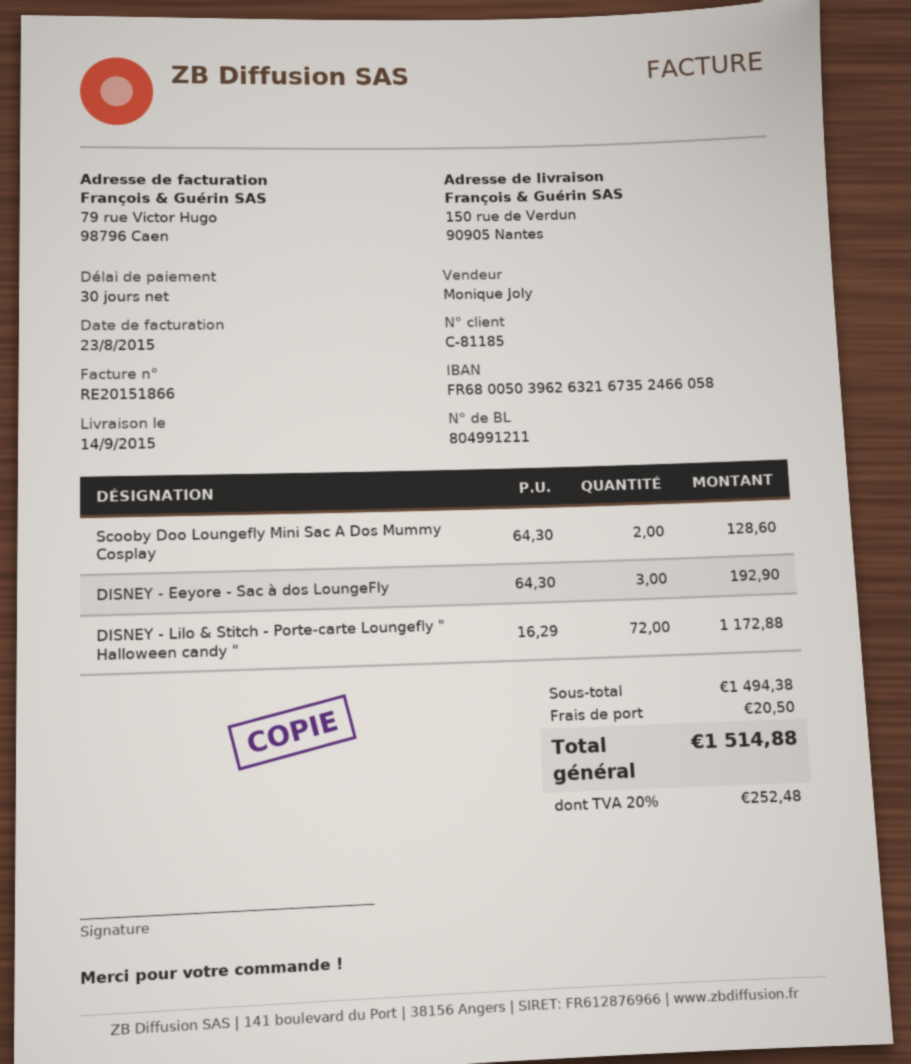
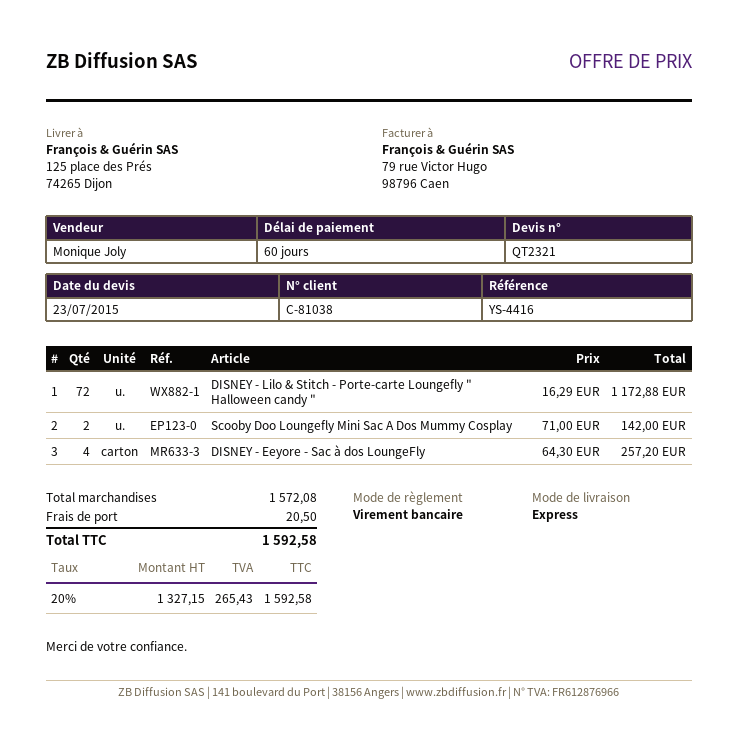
payment terms: 30 days -> 60 days
customer number: C-81185 -> C-81038
ship to: 150 rue de Verdun, 90905 Nantes -> 125 place des Prés, 74265 Dijon
Scooby Doo Loungefly Mini Sac A Dos Mummy Cosplay: 2 x 64.30 = 128.60 -> 2 x 71.00 = 142.00
DISNEY - Eeyore - Sac à dos LoungeFly: 3 x 64.30 = 192.90 -> 4 x 64.30 = 257.20
subtotal: 1494.38 -> 1572.08
tax: 20% = 252.48 -> 20% = 265.43
total: 1514.88 -> 1592.58

